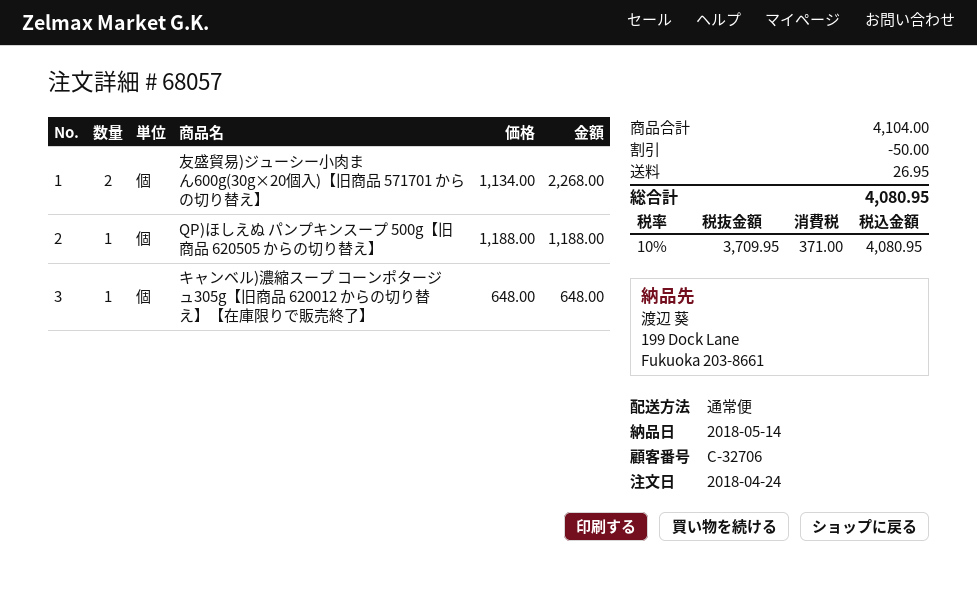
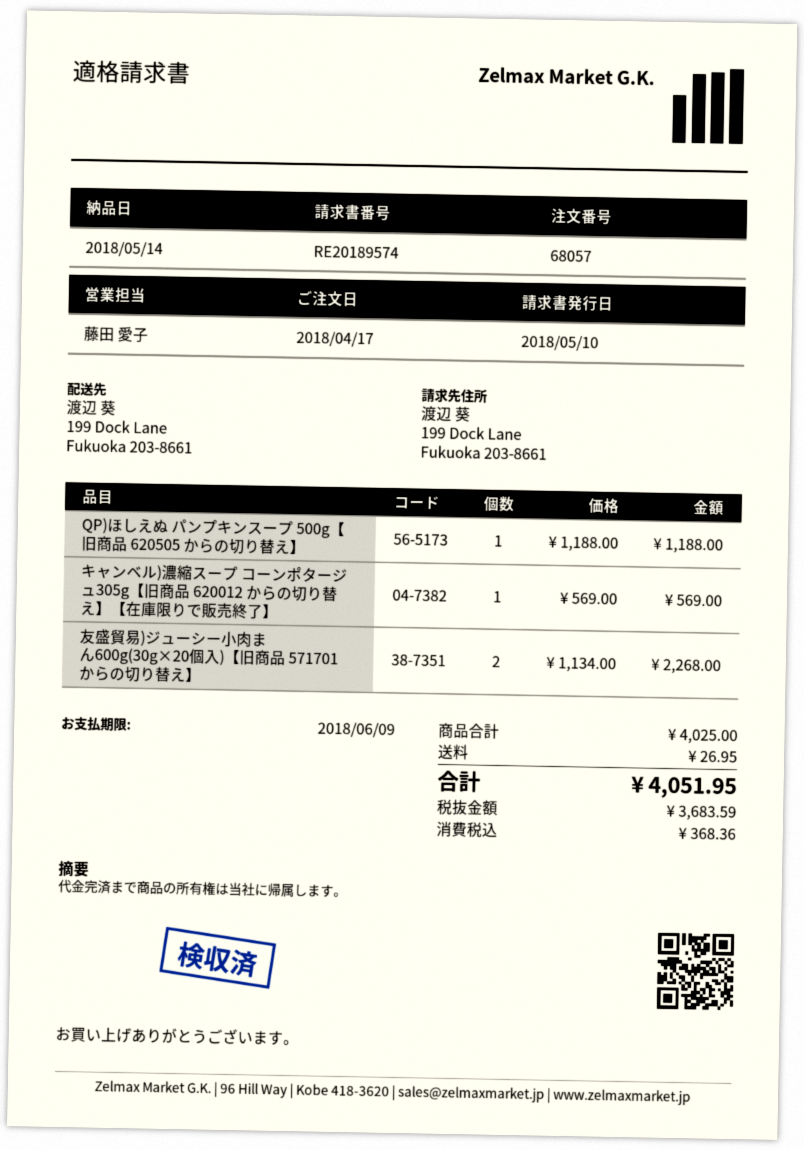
order date: 2018-04-24 -> 2018-04-17
キャンベル)濃縮スープ コーンポタージュ305g【旧商品 620012 からの切り替え】【在庫限りで販売終了】: 1 x 648.00 = 648.00 -> 1 x 569.00 = 569.00
subtotal: 4104.00 -> 4025.00
discount: 50.00 -> none
net: 3709.95 -> 3683.59
tax: 371.00 -> 368.36
total: 4080.95 -> 4051.95

